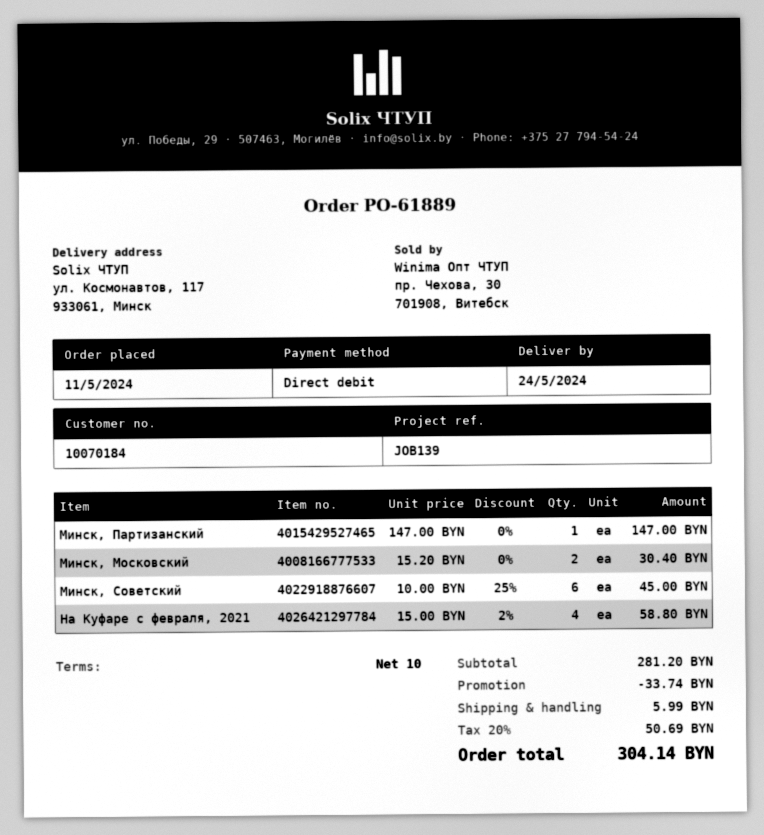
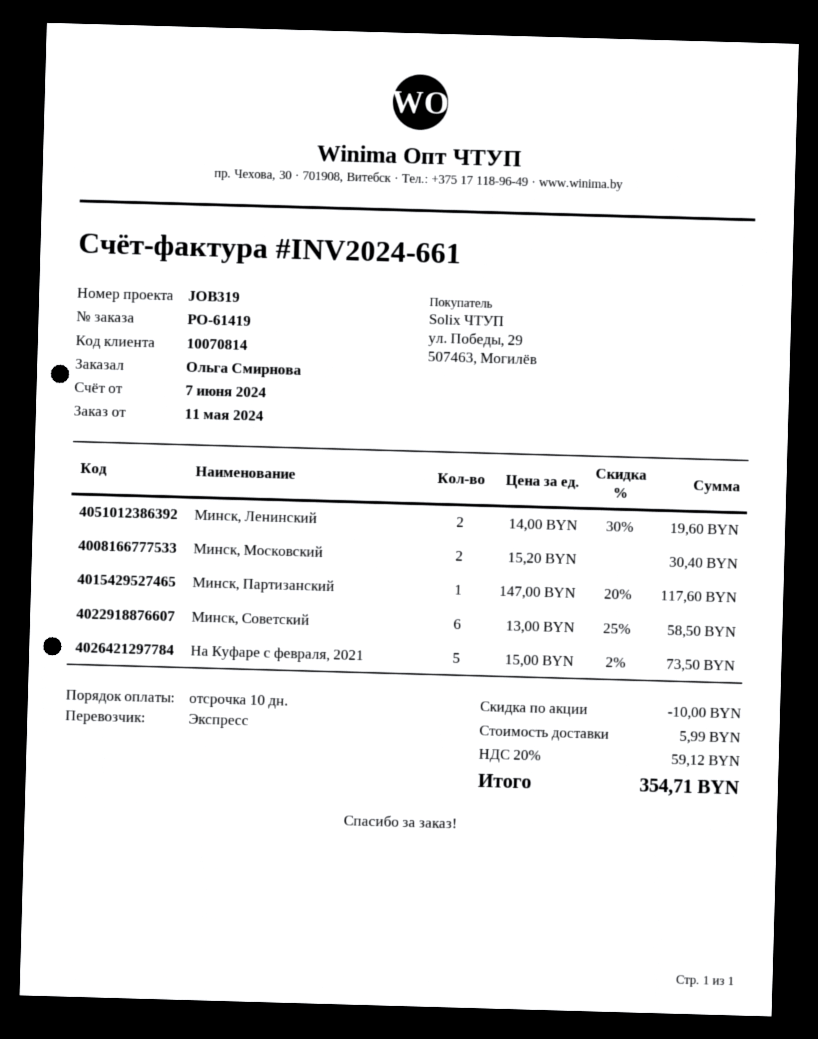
order number: PO-61889 -> PO-61419
customer number: 10070184 -> 10070814
reference: JOB139 -> JOB319
Минск, Партизанский: 1 x 147.00 = 147.00 -> 1 x 147.00 - 20% = 117.60
Минск, Советский: 6 x 10.00 - 25% = 45.00 -> 6 x 13.00 - 25% = 58.50
На Куфаре с февраля, 2021: 4 x 15.00 - 2% = 58.80 -> 5 x 15.00 - 2% = 73.50
Минск, Ленинский: none -> 2 x 14.00 - 30% = 19.60
discount: 33.74 -> 10.00
tax: 20% = 50.69 -> 20% = 59.12
total: 304.14 -> 354.71

